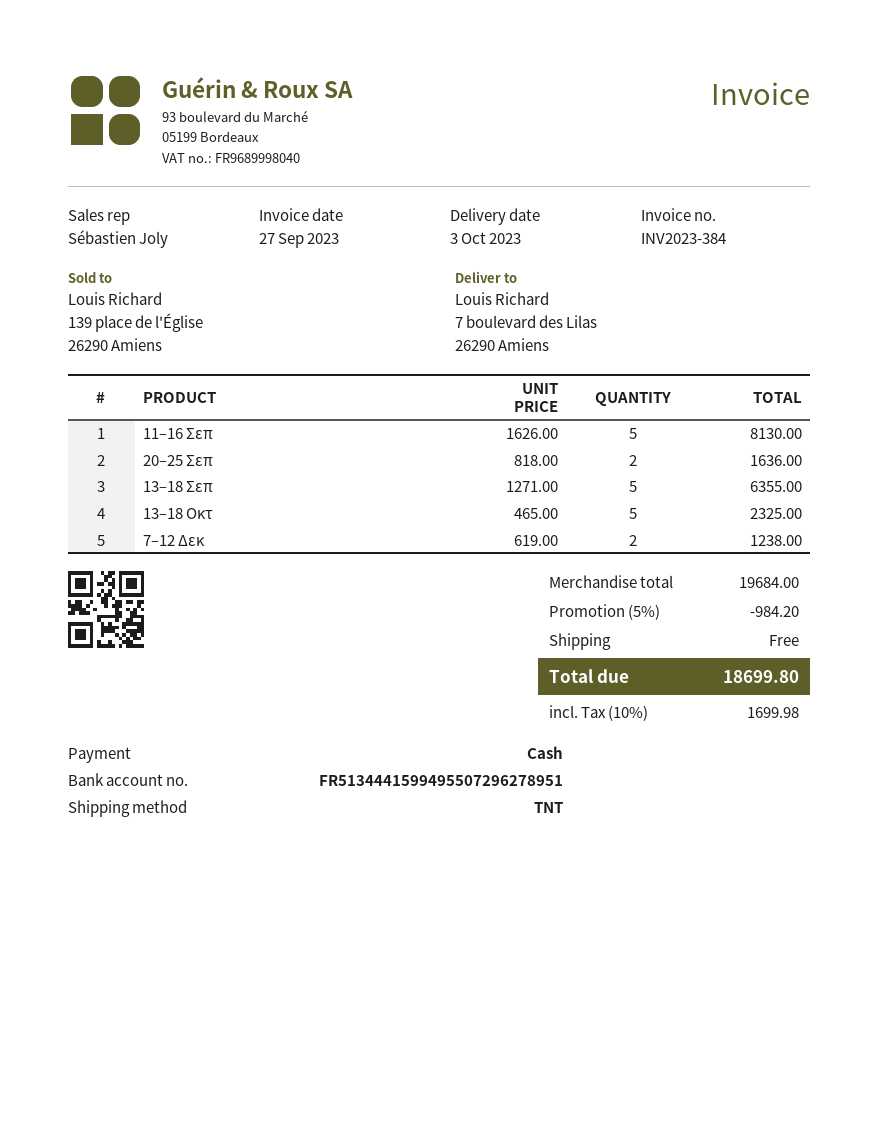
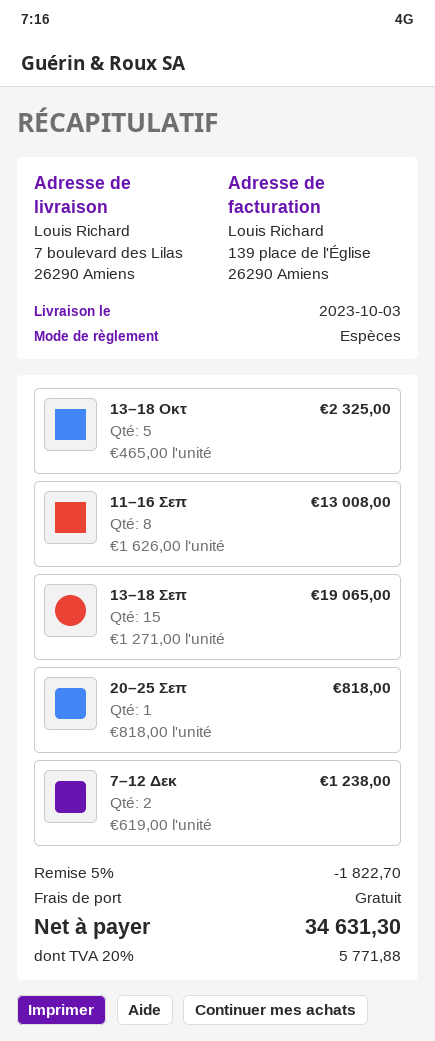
11–16 Σεπ: 5 x 1626.00 = 8130.00 -> 8 x 1626.00 = 13008.00
20–25 Σεπ: 2 x 818.00 = 1636.00 -> 1 x 818.00 = 818.00
13–18 Σεπ: 5 x 1271.00 = 6355.00 -> 15 x 1271.00 = 19065.00
discount: 5% = 984.20 -> 5% = 1822.70
tax: 10% = 1699.98 -> 20% = 5771.88
total: 18699.80 -> 34631.30

